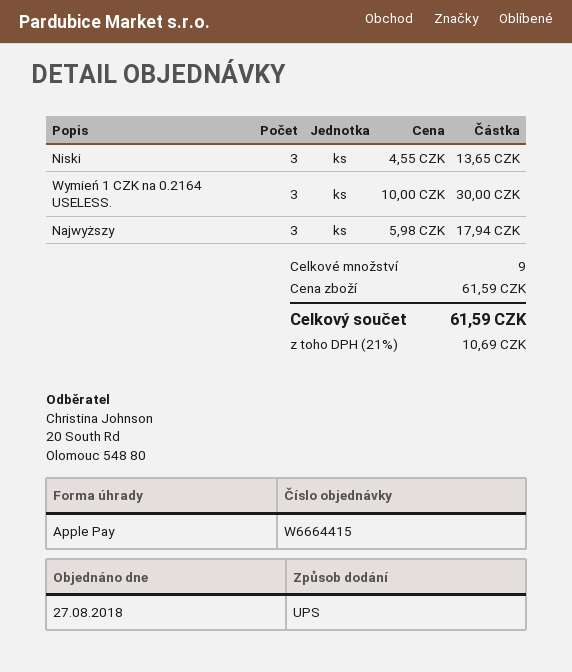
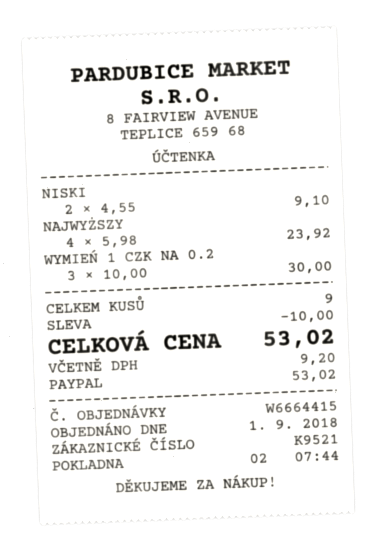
order date: 2018-08-27 -> 2018-09-01
payment method: Apple Pay -> PayPal
Niski: 3 x 4.55 = 13.65 -> 2 x 4.55 = 9.10
Najwyższy: 3 x 5.98 = 17.94 -> 4 x 5.98 = 23.92
discount: none -> 10.00
tax: 10.69 -> 9.20
total: 61.59 -> 53.02

